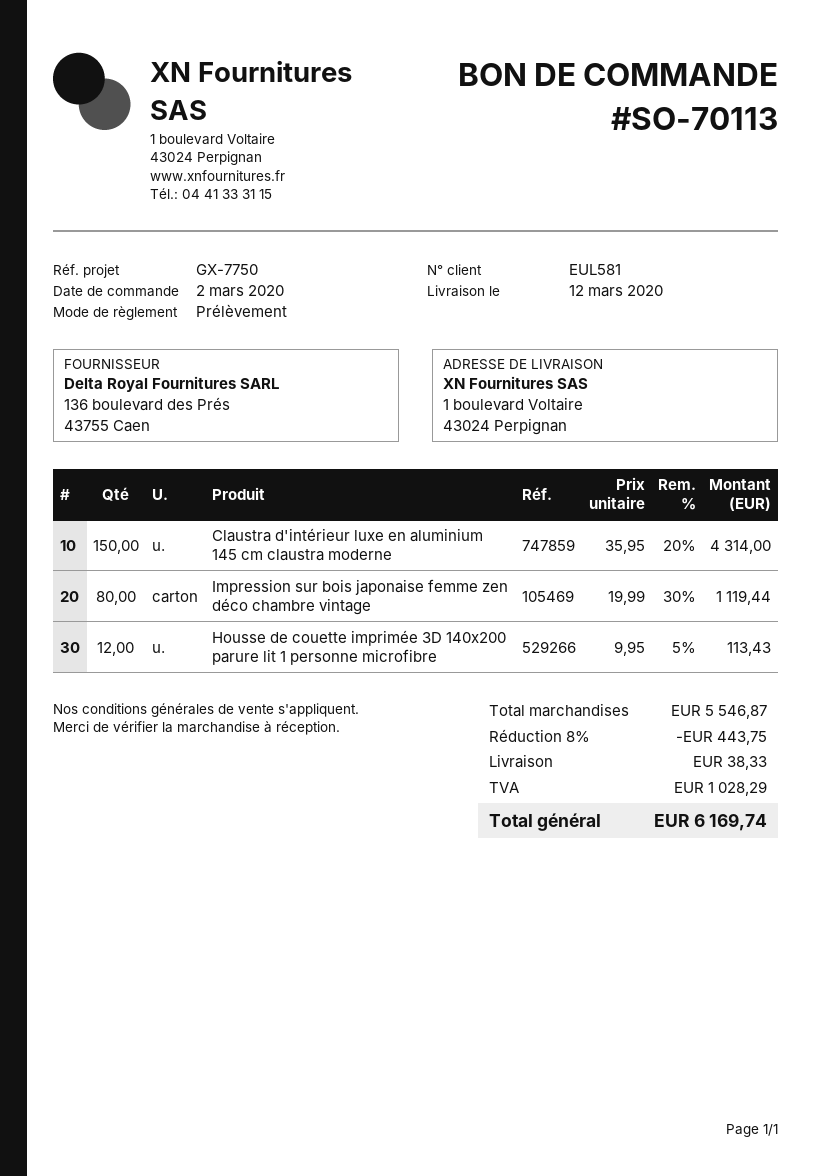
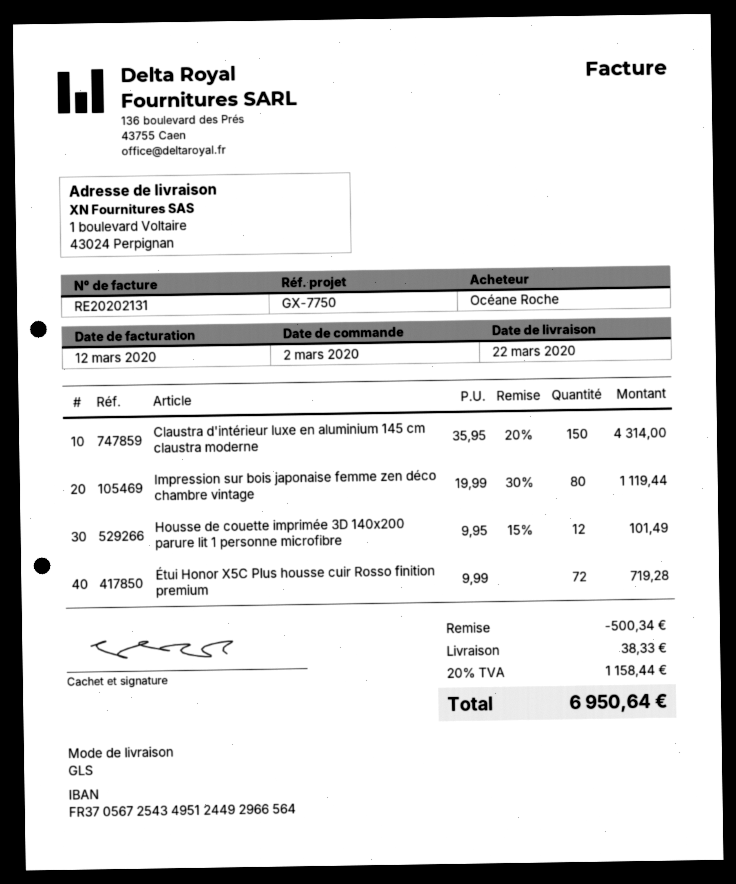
delivery date: 2020-03-12 -> 2020-03-22
Housse de couette imprimée 3D 140x200 parure lit 1 personne microfibre: 12 x 9.95 - 5% = 113.43 -> 12 x 9.95 - 15% = 101.49
Étui Honor X5C Plus housse cuir Rosso finition premium: none -> 72 x 9.99 = 719.28
discount: 443.75 -> 500.34
tax: 1028.29 -> 1158.44
total: 6169.74 -> 6950.64

